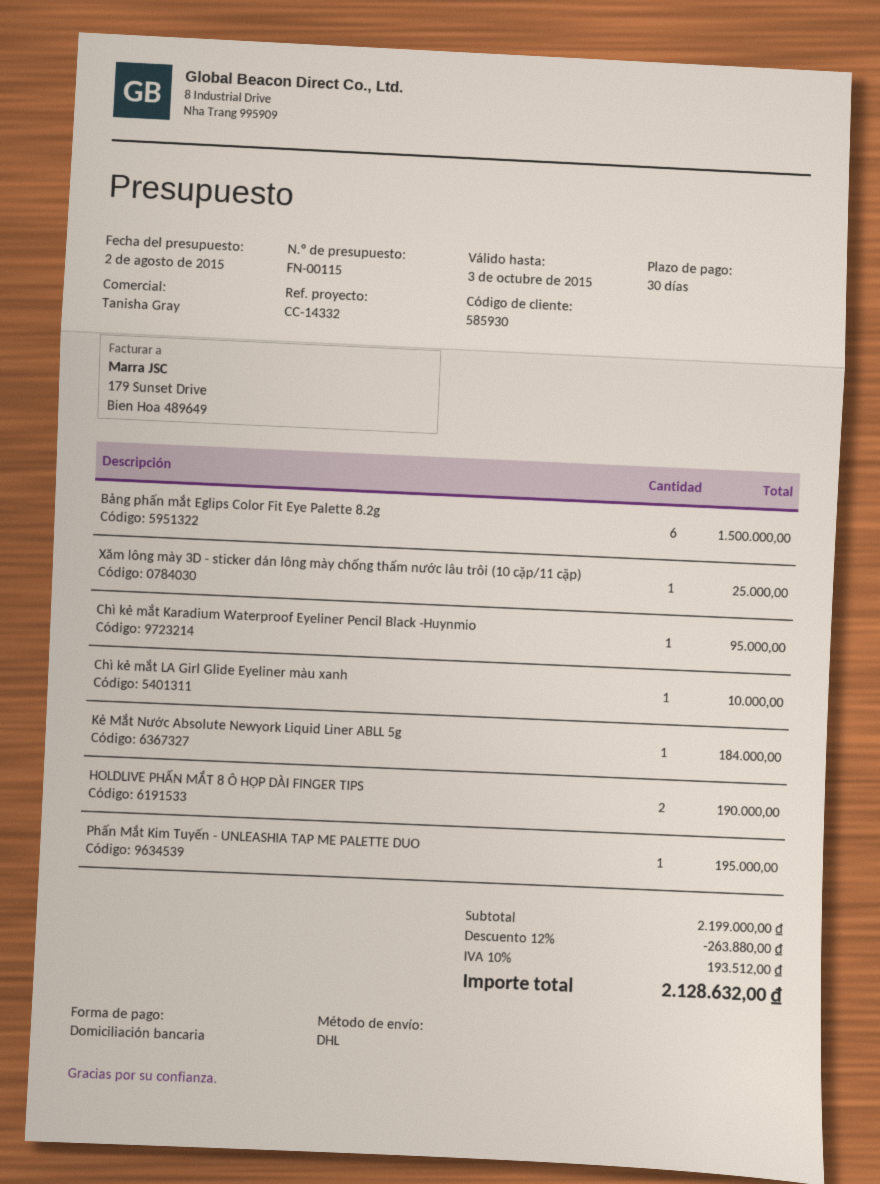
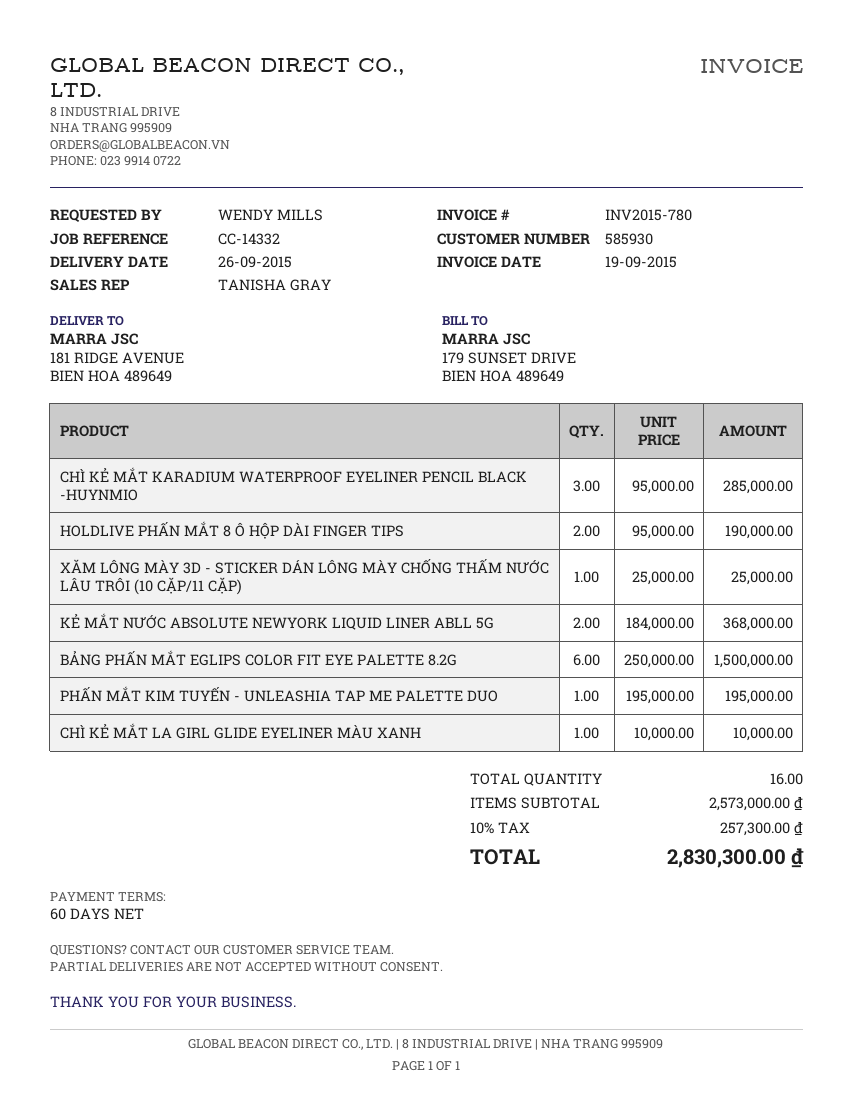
payment terms: 30 days -> 60 days
Chì kẻ mắt Karadium Waterproof Eyeliner Pencil Black -Huynmio: 1 for 95000.00 -> 3 for 285000.00
Kẻ Mắt Nước Absolute Newyork Liquid Liner ABLL 5g: 1 for 184000.00 -> 2 for 368000.00
subtotal: 2199000.00 -> 2573000.00
discount: 12% = 263880.00 -> none
tax: 10% = 193512.00 -> 10% = 257300.00
total: 2128632.00 -> 2830300.00

